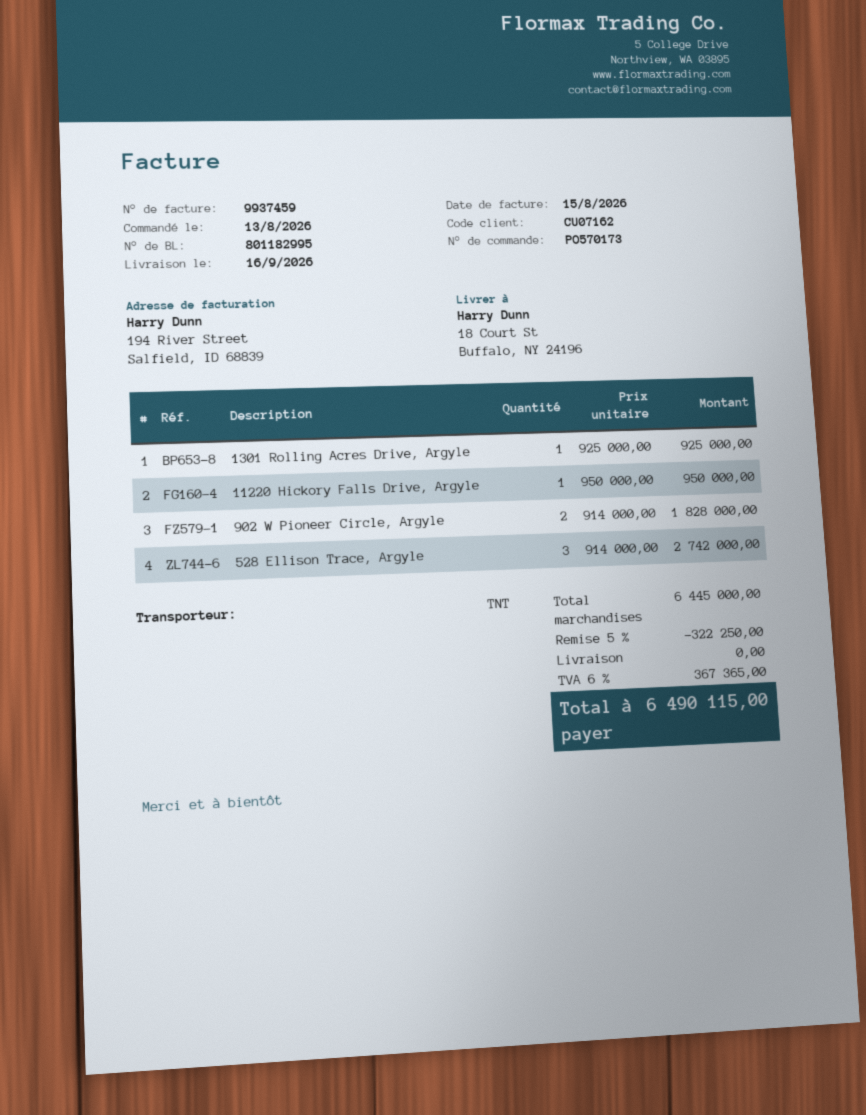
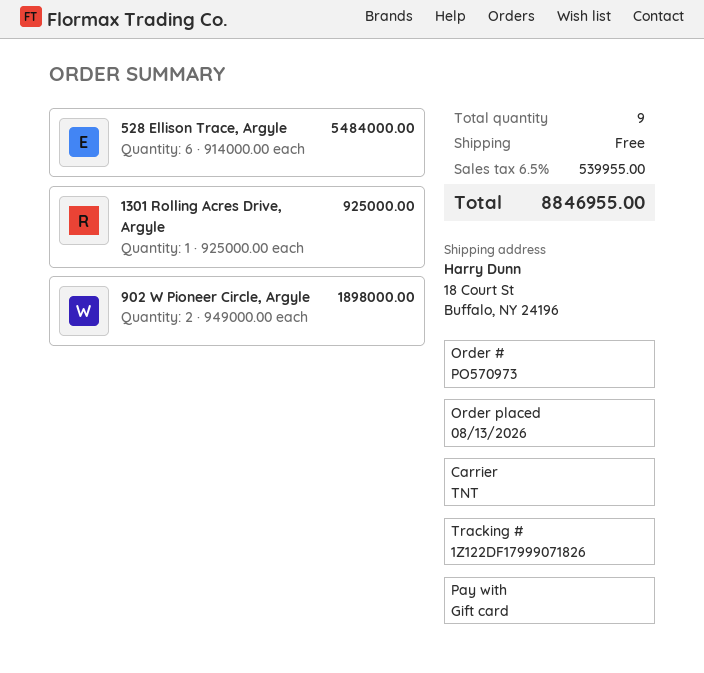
order number: PO570173 -> PO570973
11220 Hickory Falls Drive, Argyle: 1 x 950000.00 = 950000.00 -> none
902 W Pioneer Circle, Argyle: 2 x 914000.00 = 1828000.00 -> 2 x 949000.00 = 1898000.00
528 Ellison Trace, Argyle: 3 x 914000.00 = 2742000.00 -> 6 x 914000.00 = 5484000.00
discount: 5% = 322250.00 -> none
tax: 6% = 367365.00 -> 6.5% = 539955.00
total: 6490115.00 -> 8846955.00

